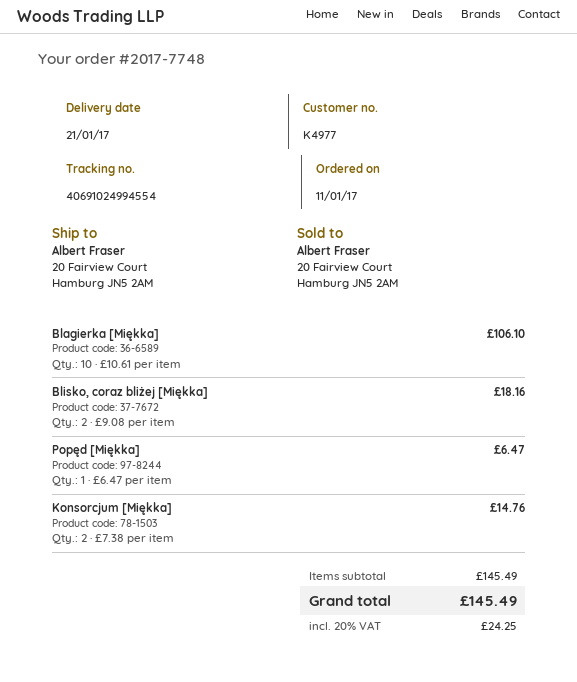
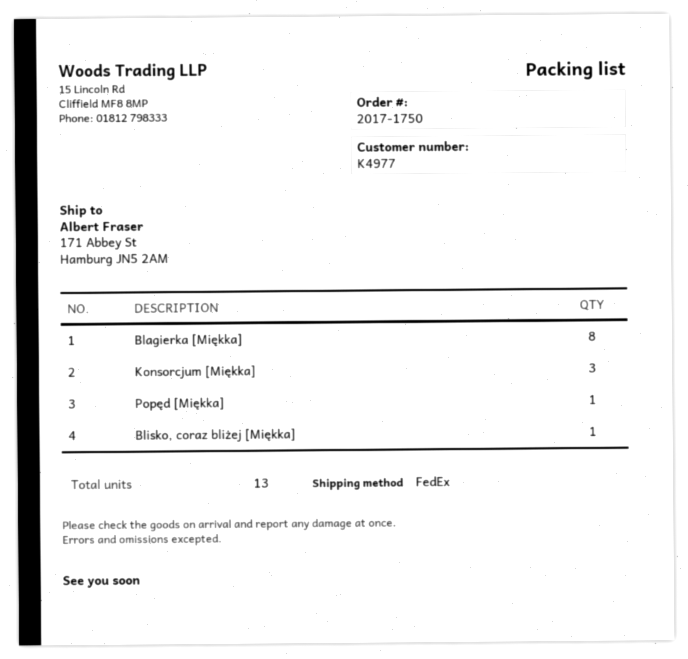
order number: 2017-7748 -> 2017-1750
ship to: 20 Fairview Court, Hamburg JN5 2AM -> 171 Abbey St, Hamburg JN5 2AM
Blagierka [Miękka]: 10 -> 8
Blisko, coraz bliżej [Miękka]: 2 -> 1
Konsorcjum [Miękka]: 2 -> 3

